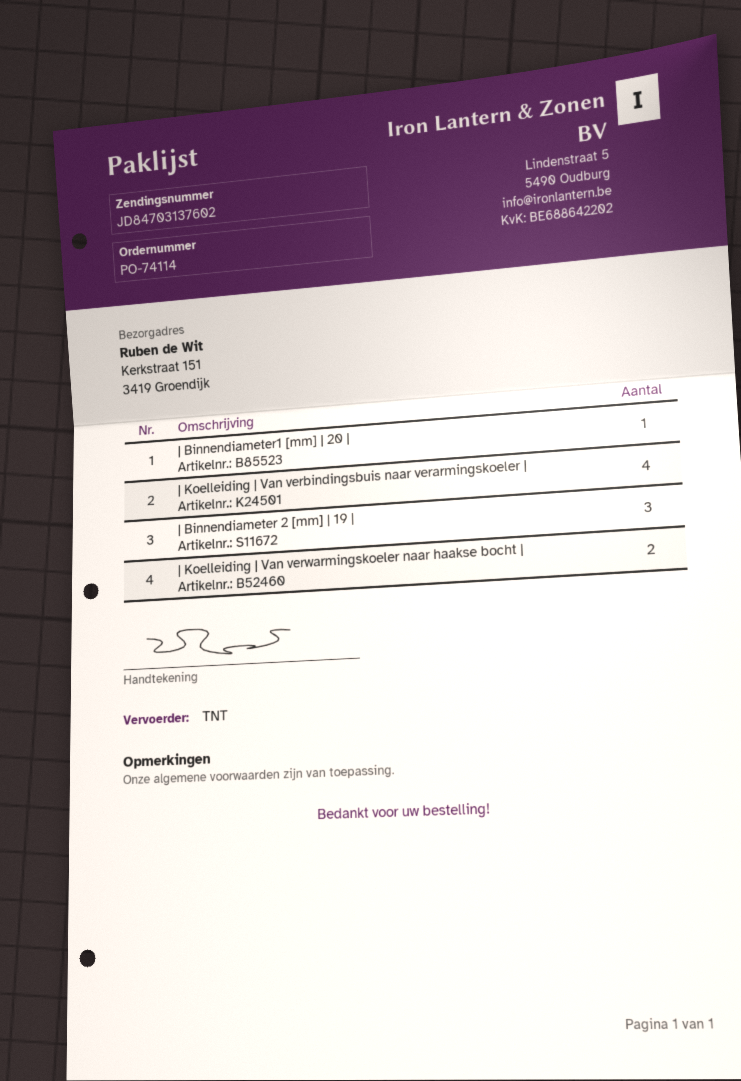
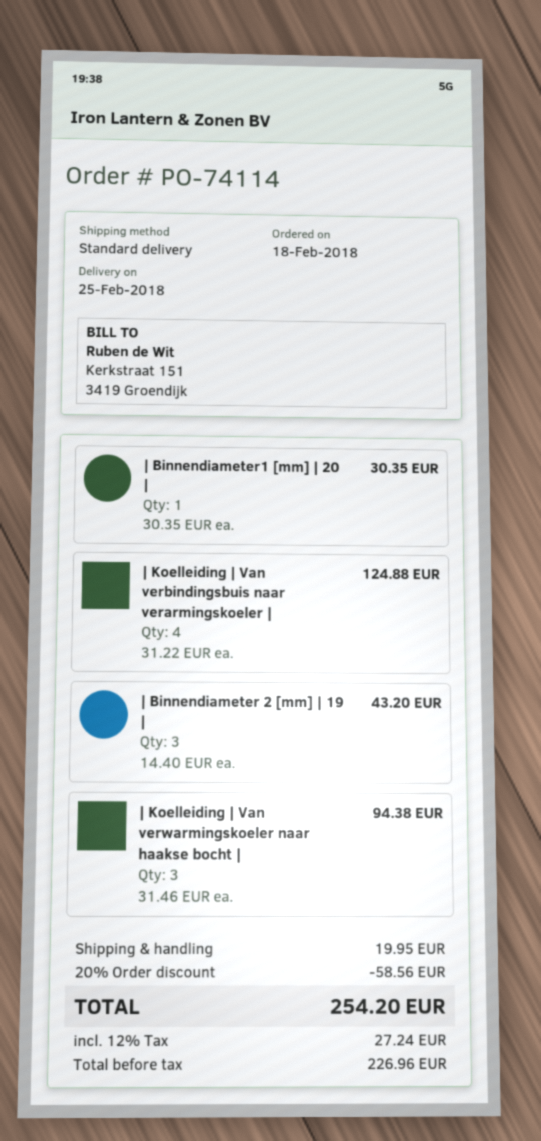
shipping method: TNT -> standard
| Koelleiding | Van verwarmingskoeler naar haakse bocht |: 2 -> 3

